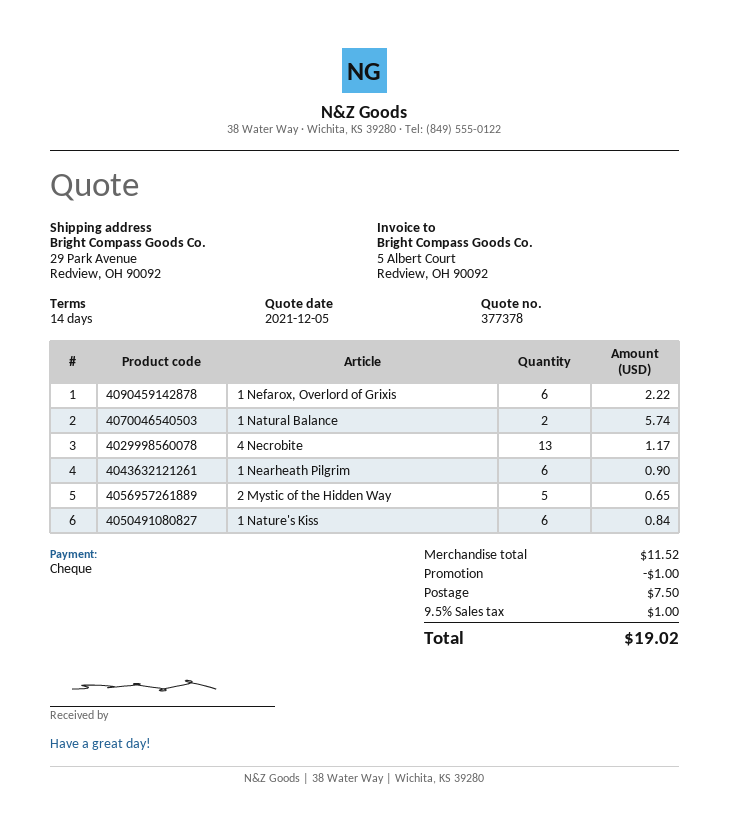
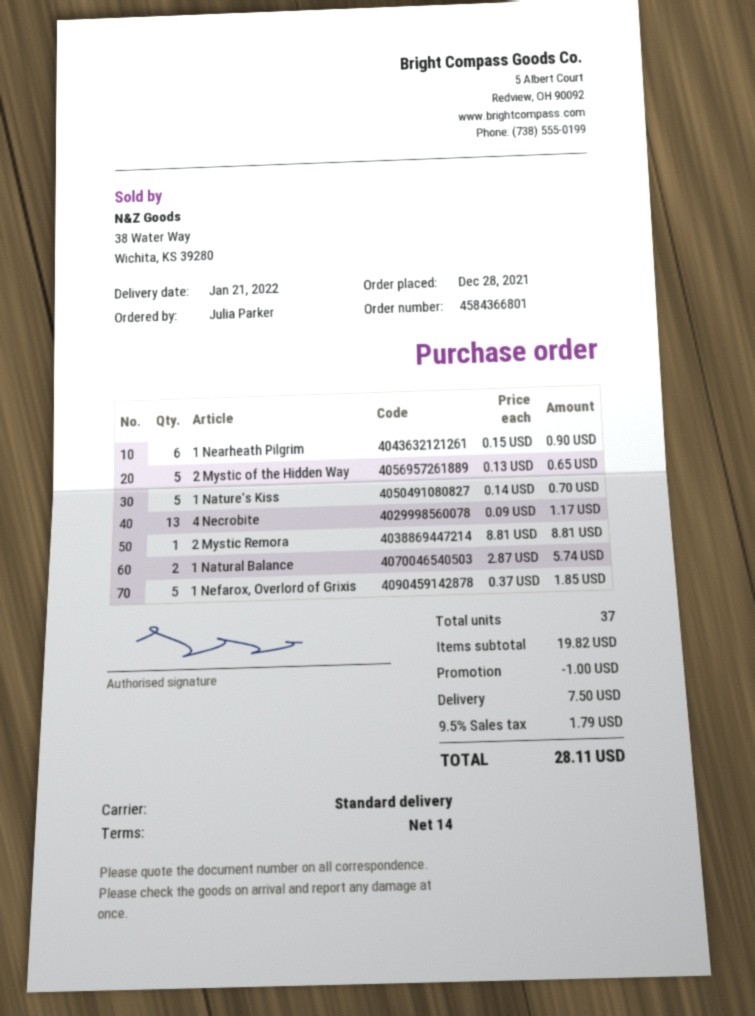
1 Nefarox, Overlord of Grixis: 6 for 2.22 -> 5 for 1.85
1 Nature's Kiss: 6 for 0.84 -> 5 for 0.70
2 Mystic Remora: none -> 1 for 8.81
subtotal: 11.52 -> 19.82
tax: 9.5% = 1.00 -> 9.5% = 1.79
total: 19.02 -> 28.11

